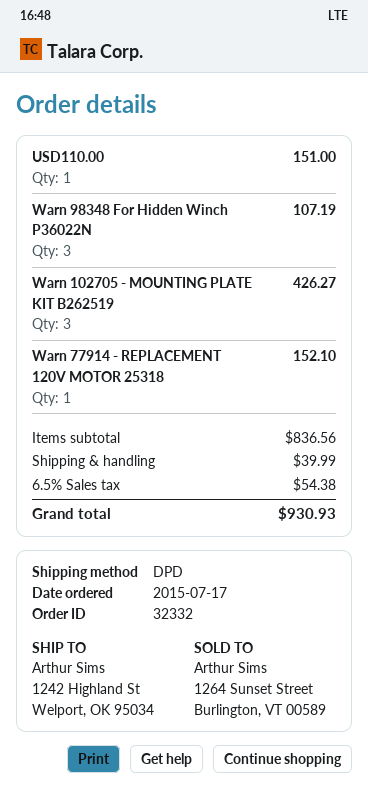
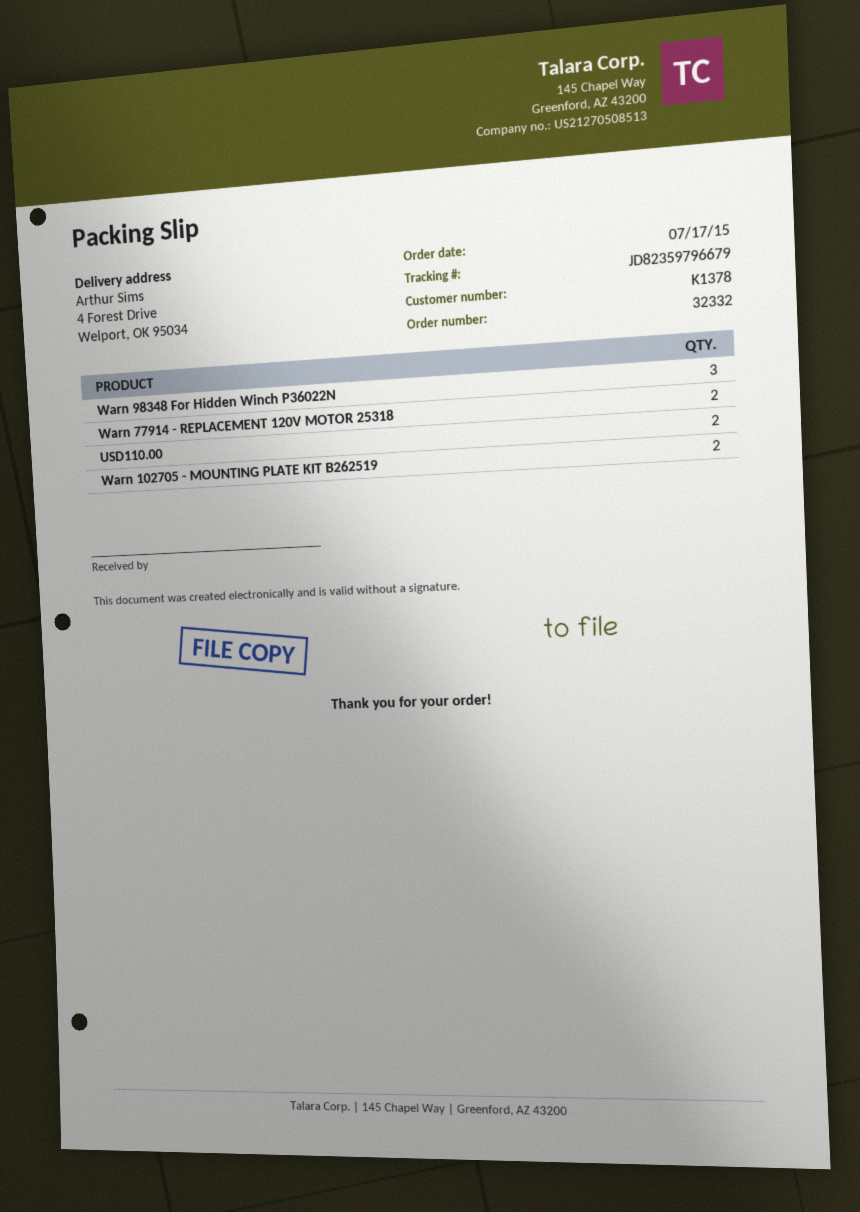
ship to: 1242 Highland St, Welport, OK 95034 -> 4 Forest Drive, Welport, OK 95034
USD110.00: 1 -> 2
Warn 102705 - MOUNTING PLATE KIT B262519: 3 -> 2
Warn 77914 - REPLACEMENT 120V MOTOR 25318: 1 -> 2

